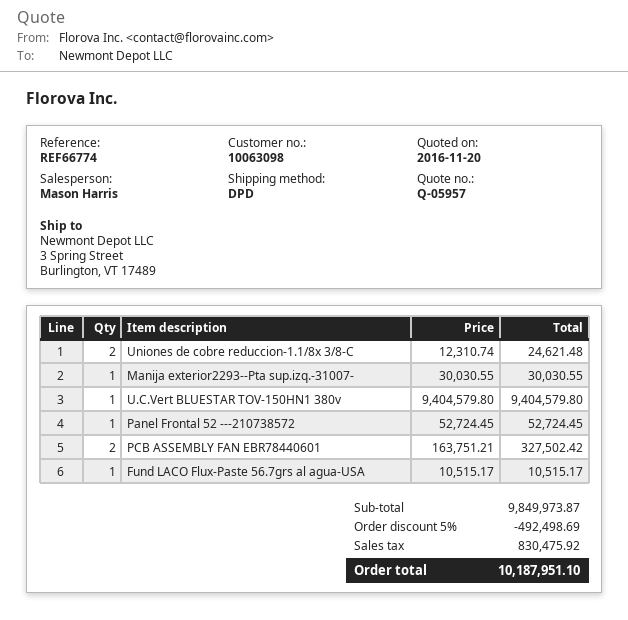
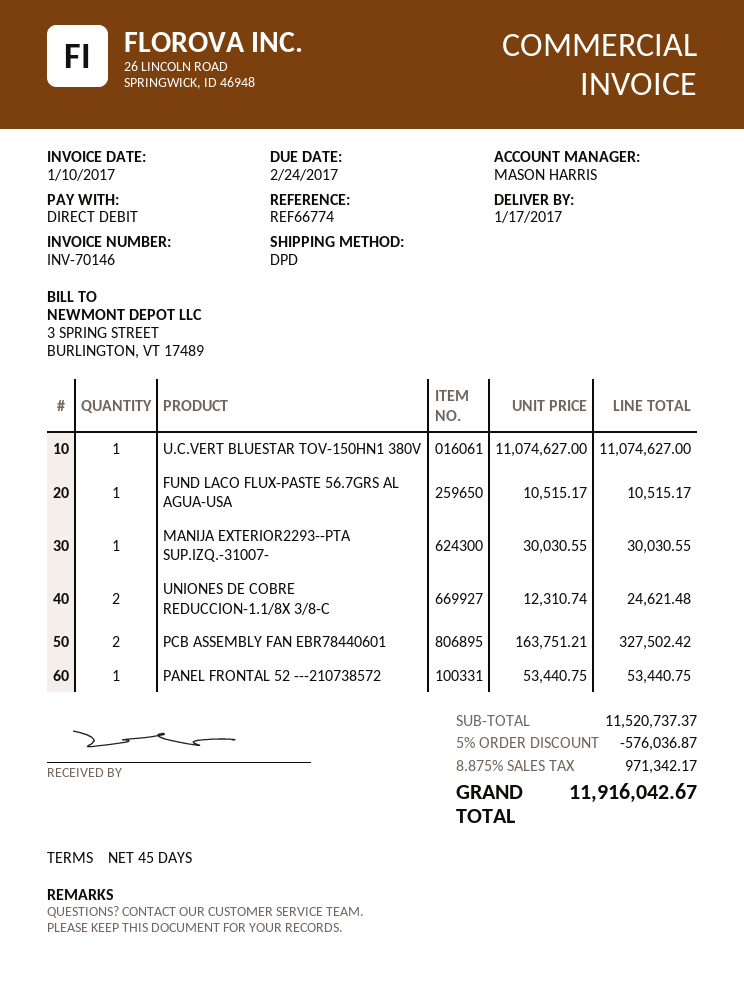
U.C.Vert BLUESTAR TOV-150HN1 380v: 1 x 9404579.80 = 9404579.80 -> 1 x 11074627.00 = 11074627.00
Panel Frontal 52 ---210738572: 1 x 52724.45 = 52724.45 -> 1 x 53440.75 = 53440.75
subtotal: 9849973.87 -> 11520737.37
discount: 5% = 492498.69 -> 5% = 576036.87
tax: 830475.92 -> 971342.17
total: 10187951.10 -> 11916042.67

